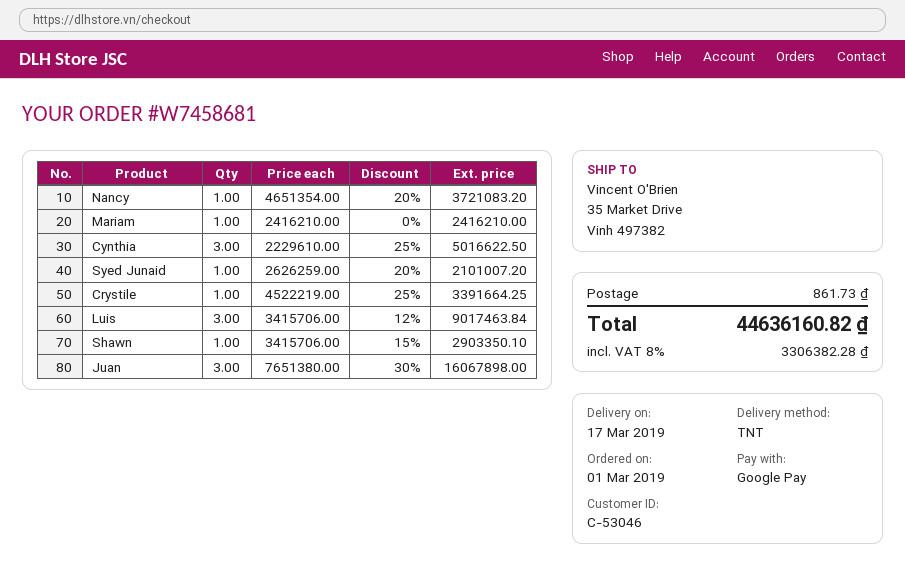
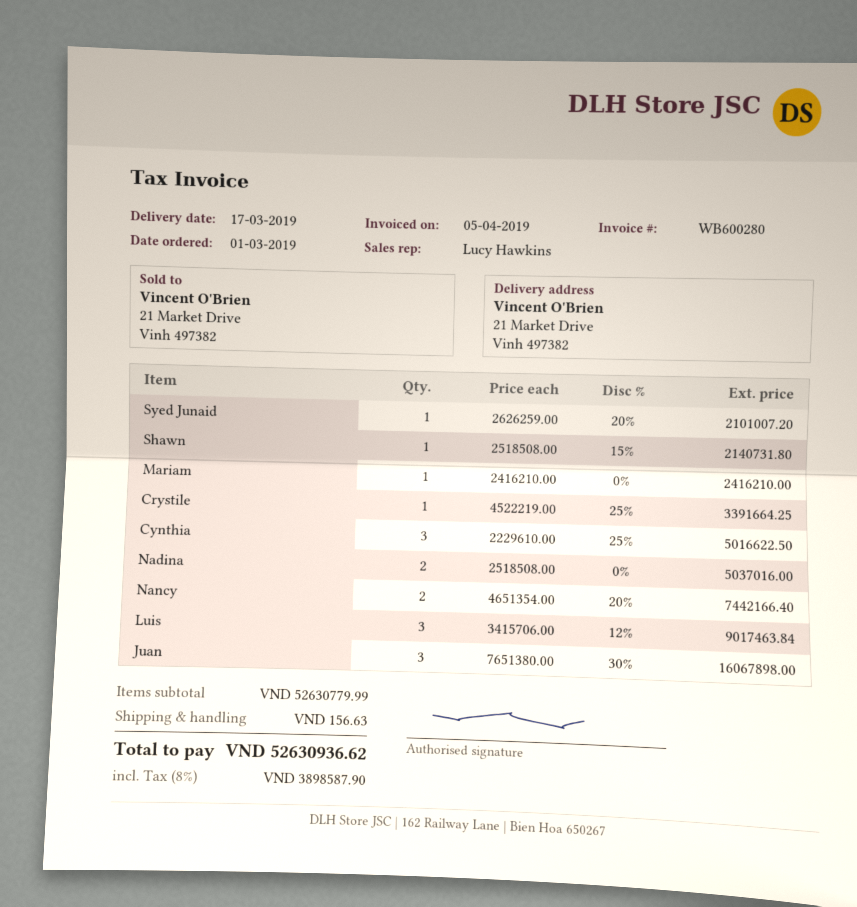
ship to: 35 Market Drive, Vinh 497382 -> 21 Market Drive, Vinh 497382
Nancy: 1 x 4651354.00 - 20% = 3721083.20 -> 2 x 4651354.00 - 20% = 7442166.40
Shawn: 1 x 3415706.00 - 15% = 2903350.10 -> 1 x 2518508.00 - 15% = 2140731.80
Nadina: none -> 2 x 2518508.00 = 5037016.00
shipping: 861.73 -> 156.63
tax: 8% = 3306382.28 -> 8% = 3898587.90
total: 44636160.82 -> 52630936.62

